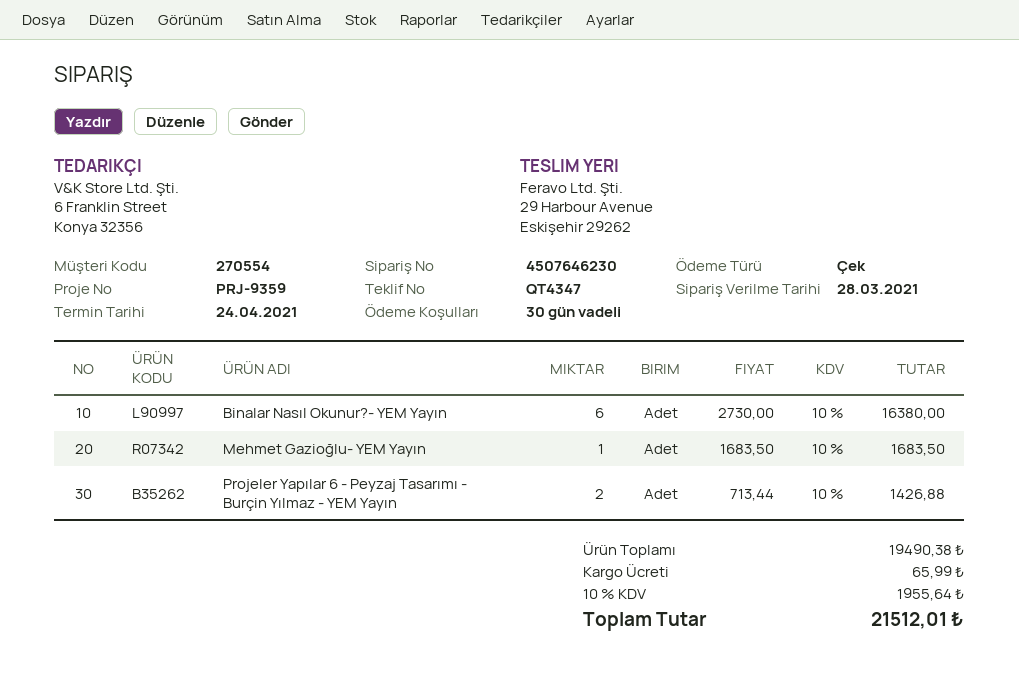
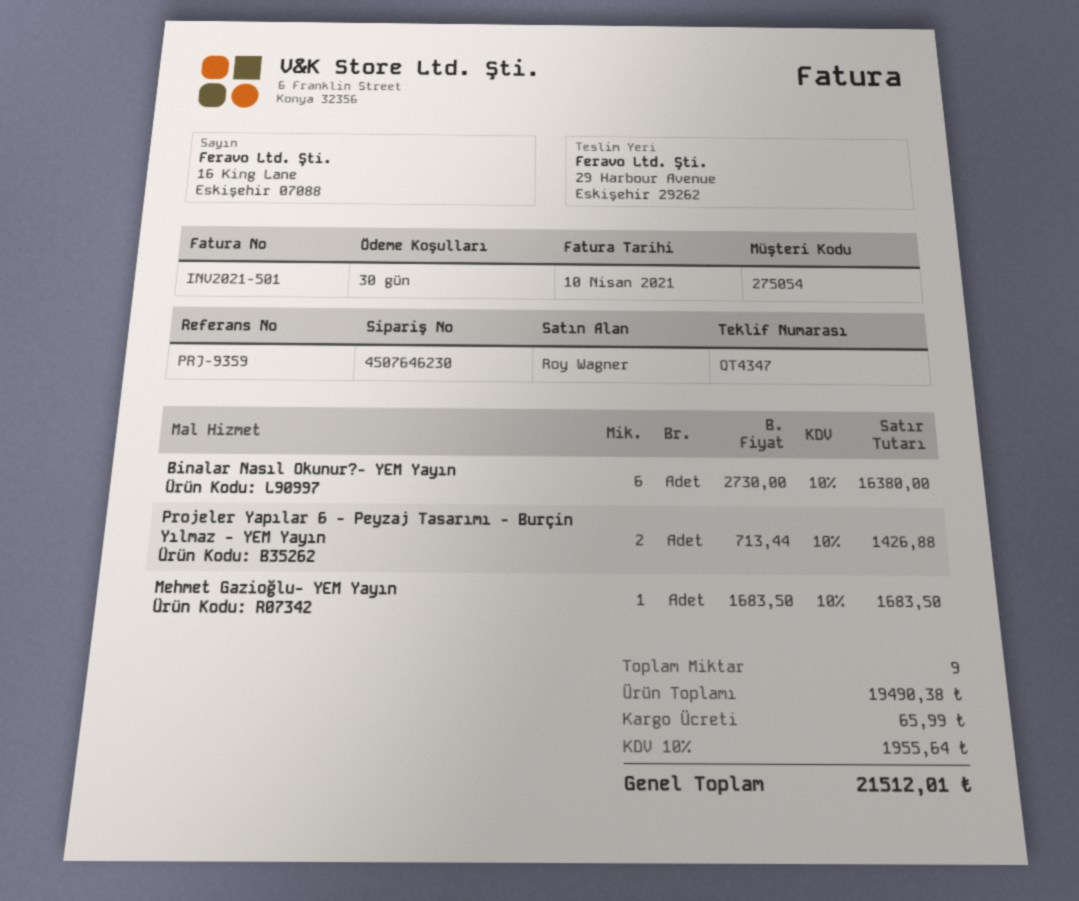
customer number: 270554 -> 275054

